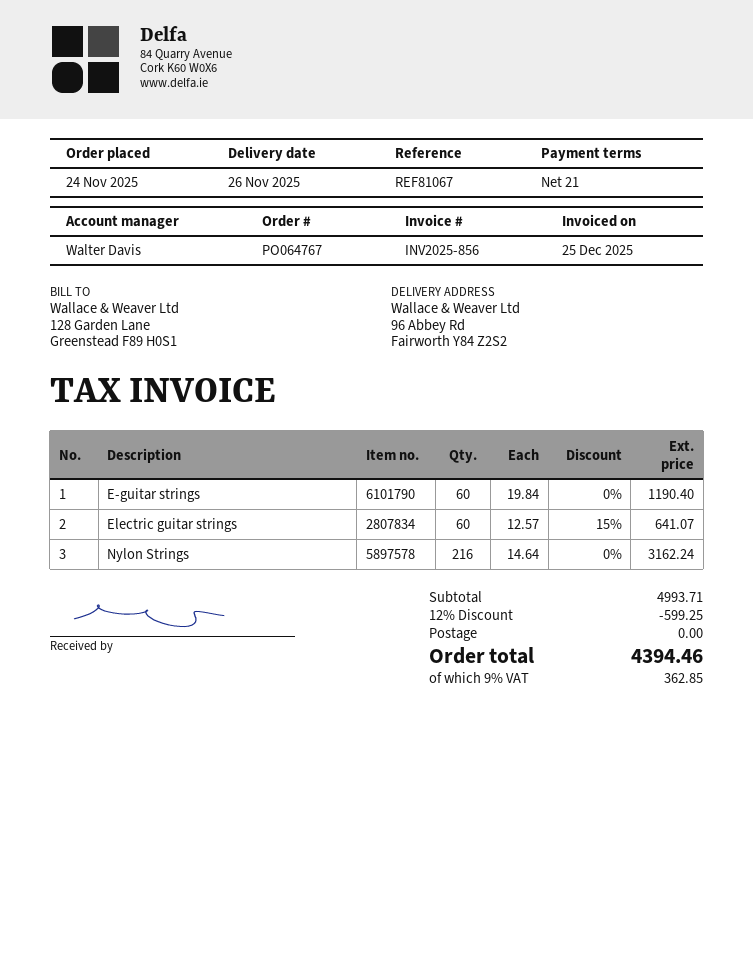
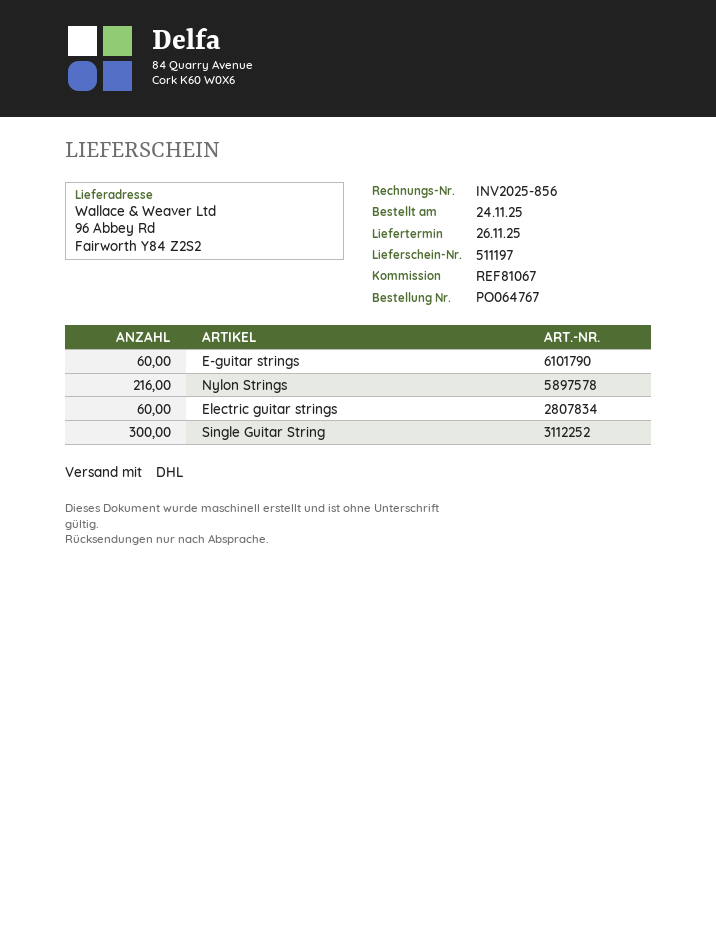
Single Guitar String: none -> 300

